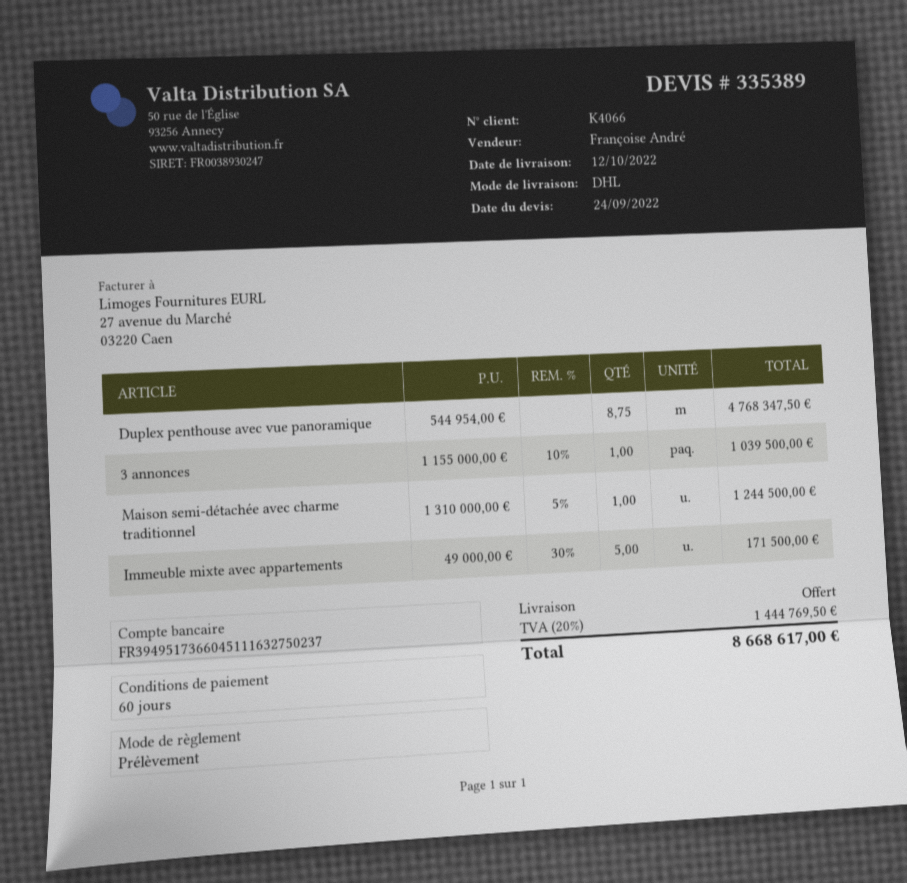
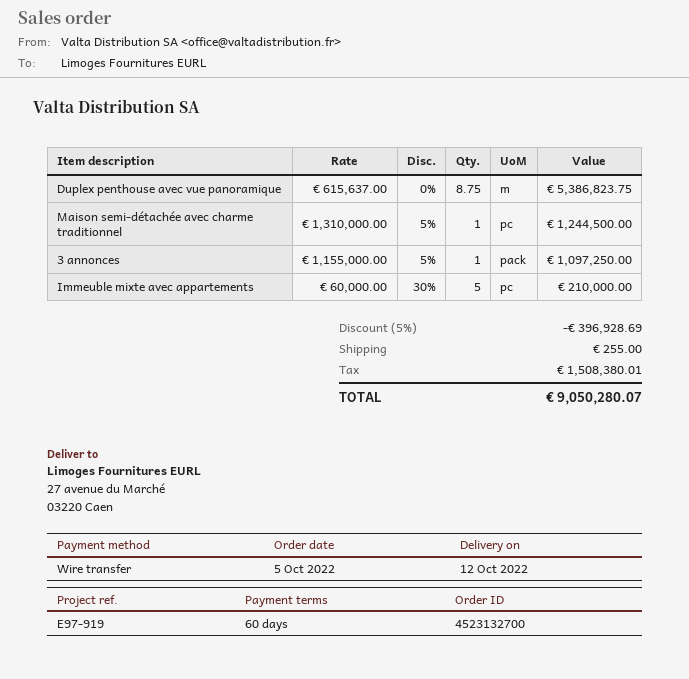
payment method: direct debit -> bank transfer
Duplex penthouse avec vue panoramique: 8.75 x 544954.00 = 4768347.50 -> 8.75 x 615637.00 = 5386823.75
3 annonces: 1 x 1155000.00 - 10% = 1039500.00 -> 1 x 1155000.00 - 5% = 1097250.00
Immeuble mixte avec appartements: 5 x 49000.00 - 30% = 171500.00 -> 5 x 60000.00 - 30% = 210000.00
discount: none -> 5% = 396928.69
shipping: 0.00 -> 255.00
tax: 1444769.50 -> 1508380.01
total: 8668617.00 -> 9050280.07

